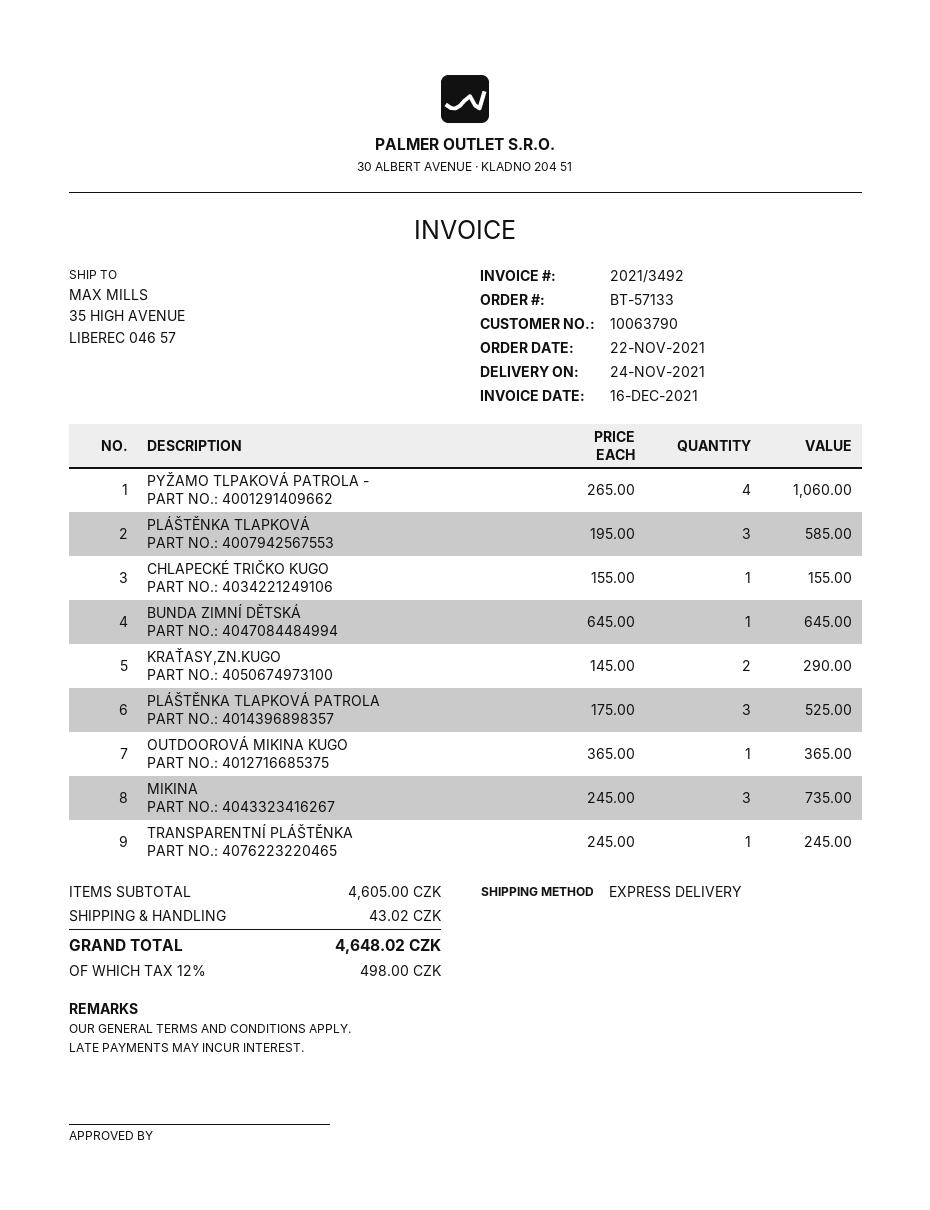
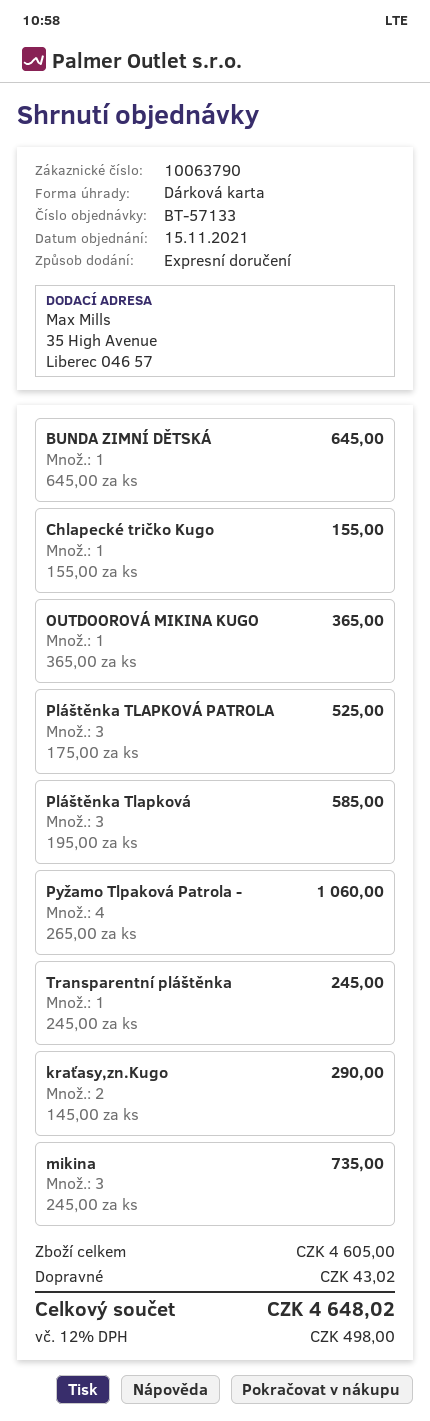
order date: 2021-11-22 -> 2021-11-15

